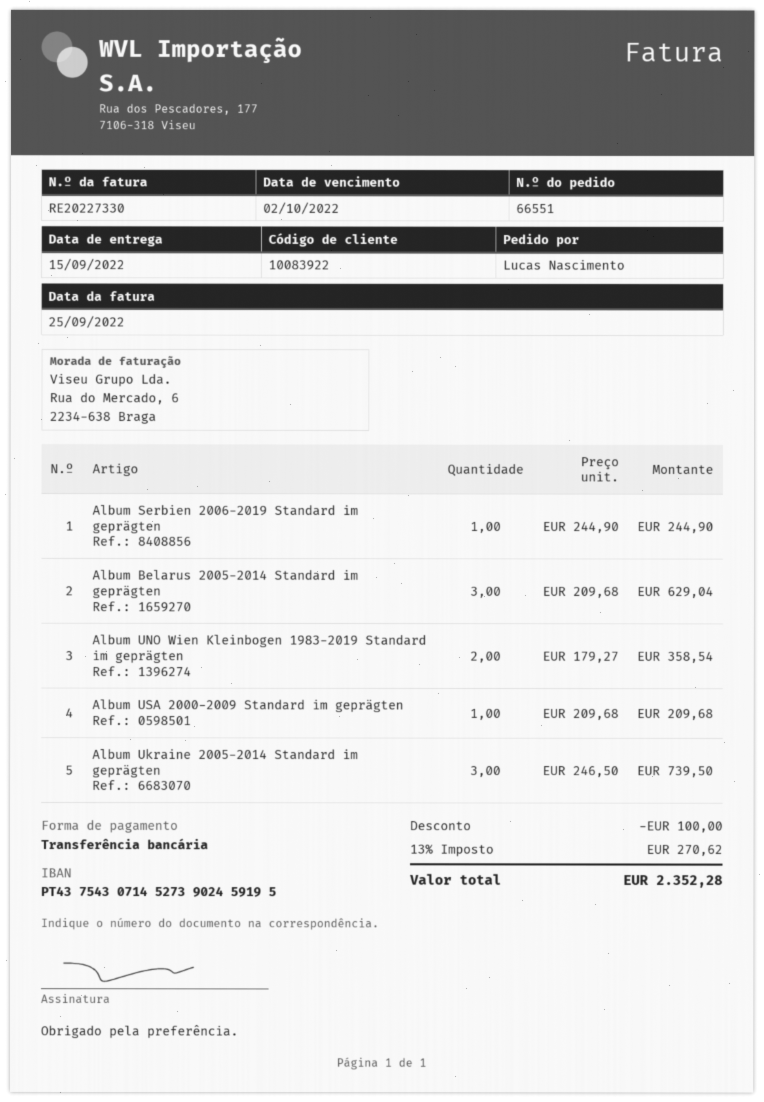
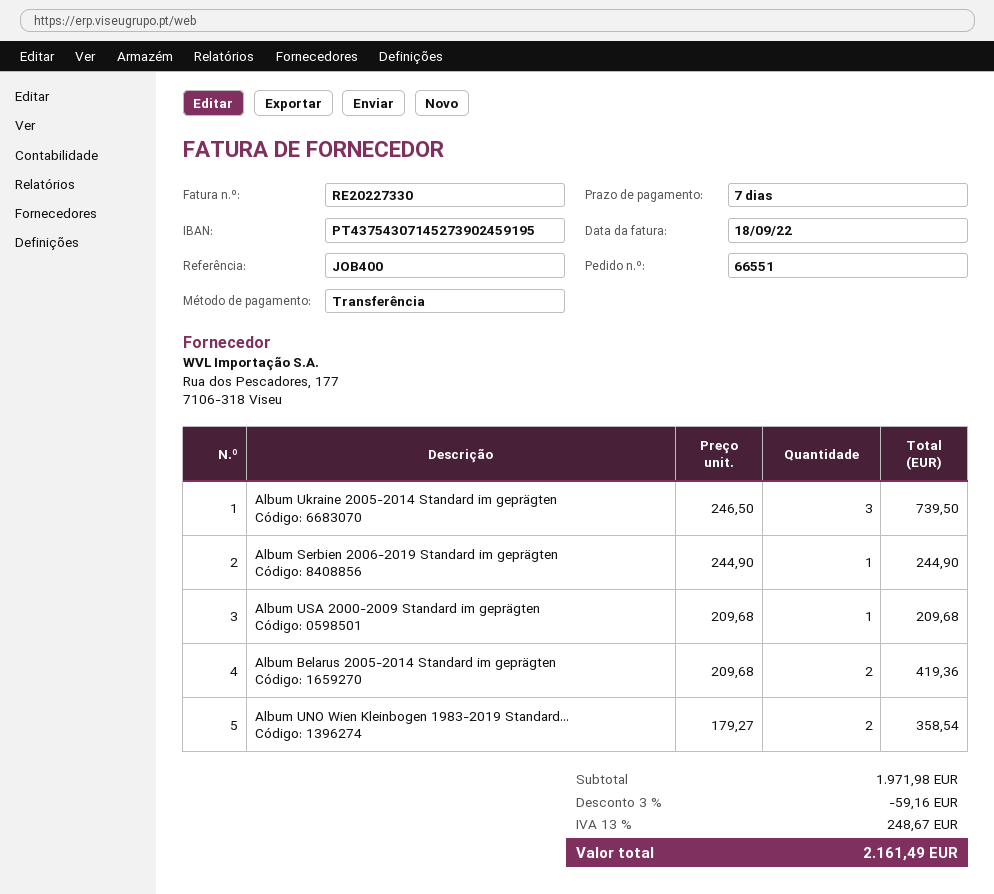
invoice date: 2022-09-25 -> 2022-09-18
Album Belarus 2005-2014 Standard im geprägten: 3 x 209.68 = 629.04 -> 2 x 209.68 = 419.36
discount: 100.00 -> 59.16
tax: 13% = 270.62 -> 13% = 248.67
total: 2352.28 -> 2161.49

